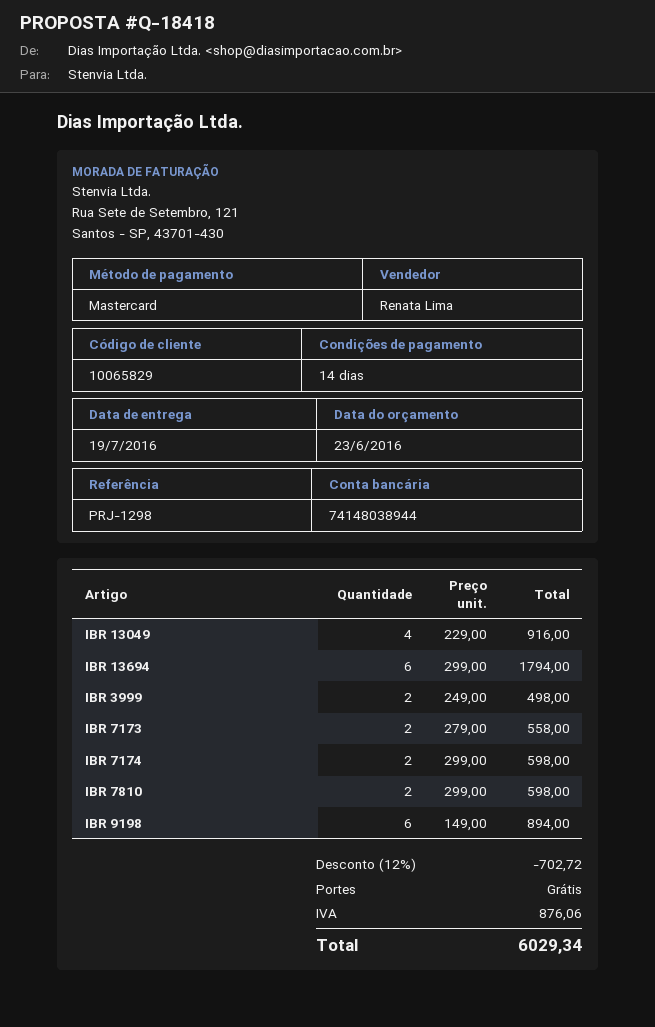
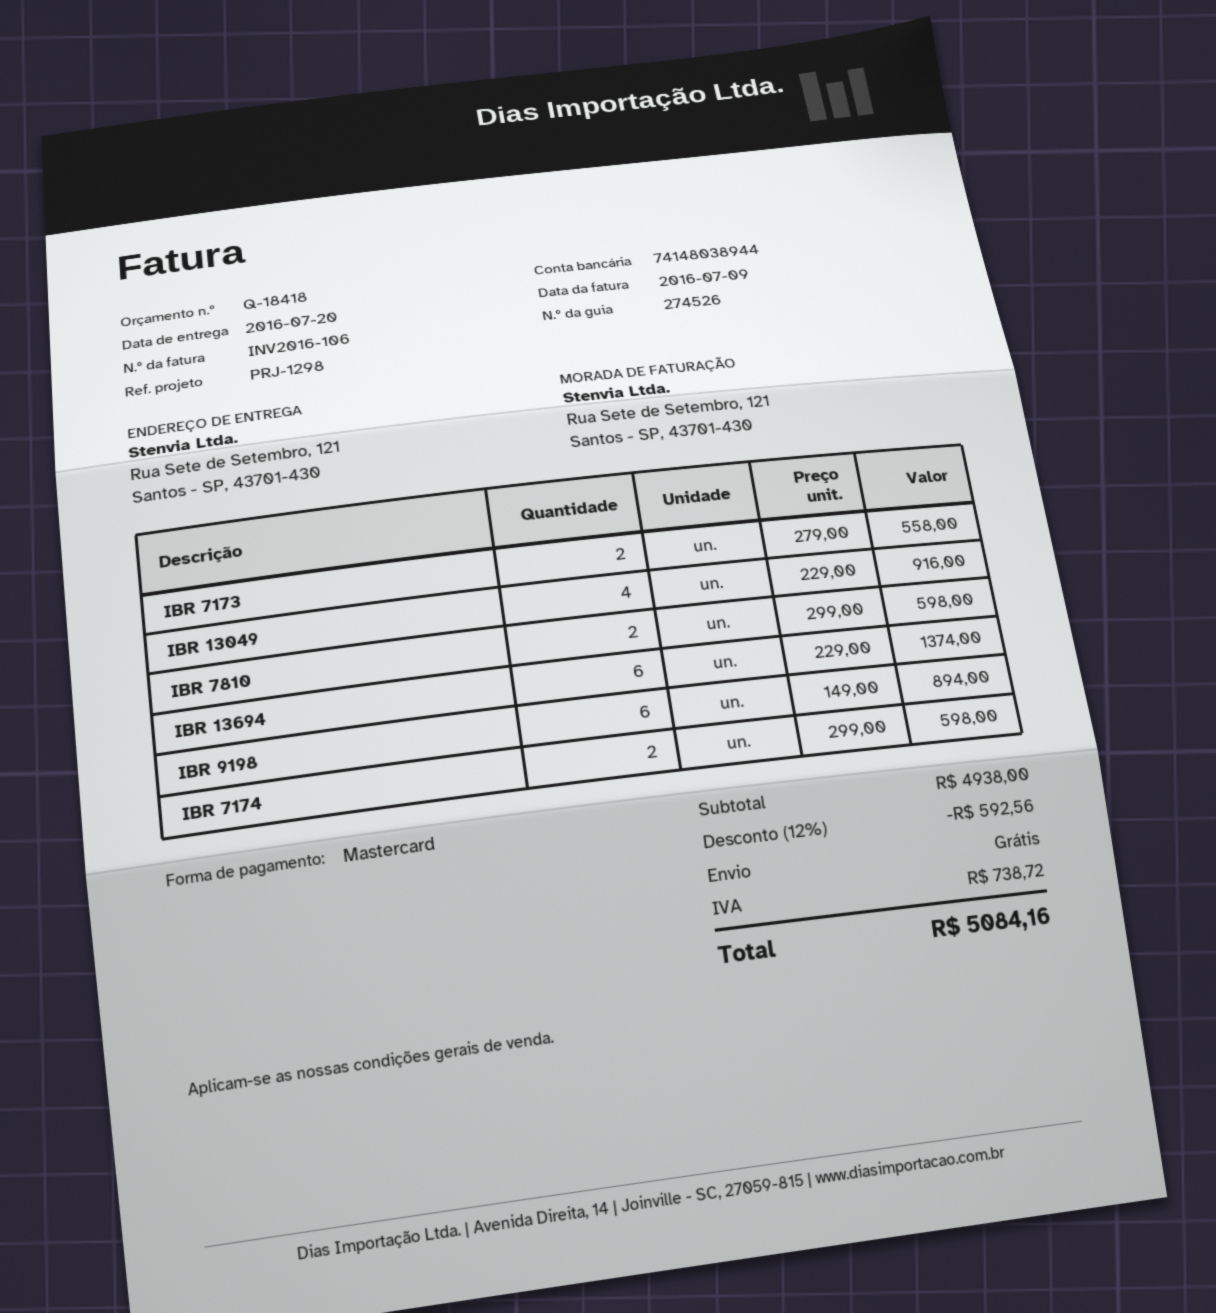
delivery date: 2016-07-19 -> 2016-07-20
IBR 13694: 6 x 299.00 = 1794.00 -> 6 x 229.00 = 1374.00
IBR 3999: 2 x 249.00 = 498.00 -> none
discount: 12% = 702.72 -> 12% = 592.56
tax: 876.06 -> 738.72
total: 6029.34 -> 5084.16

